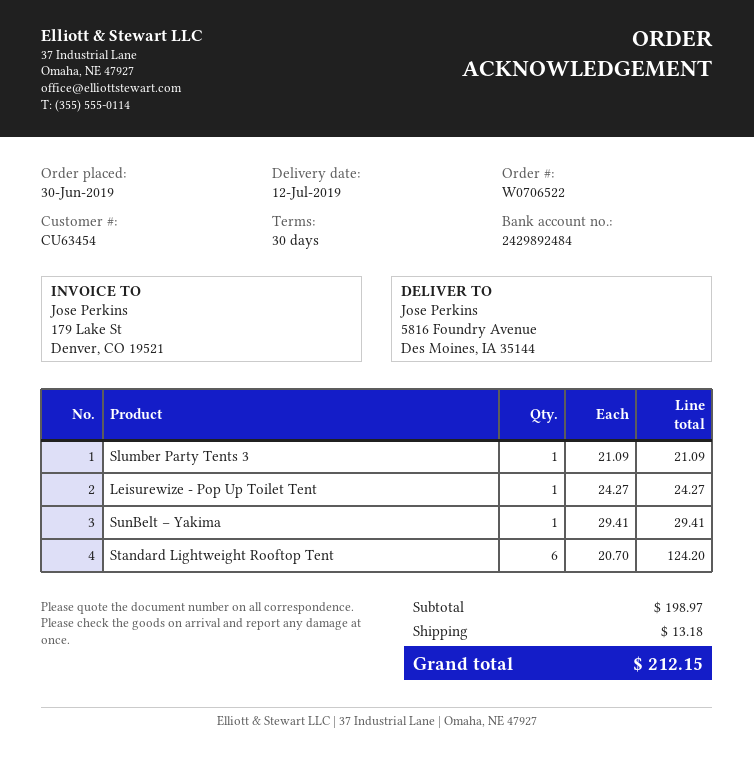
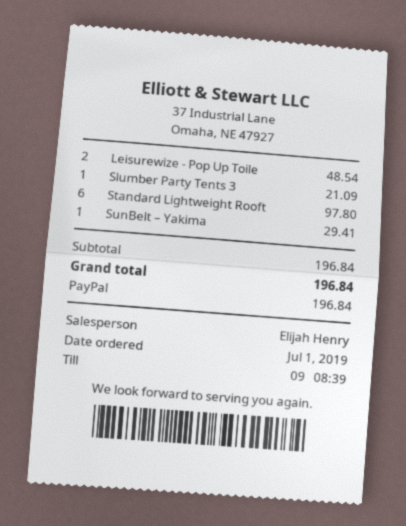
order date: 2019-06-30 -> 2019-07-01
Leisurewize - Pop Up Toilet Tent: 1 for 24.27 -> 2 for 48.54
Standard Lightweight Rooftop Tent: 6 for 124.20 -> 6 for 97.80
subtotal: 198.97 -> 196.84
shipping: 13.18 -> none
total: 212.15 -> 196.84

